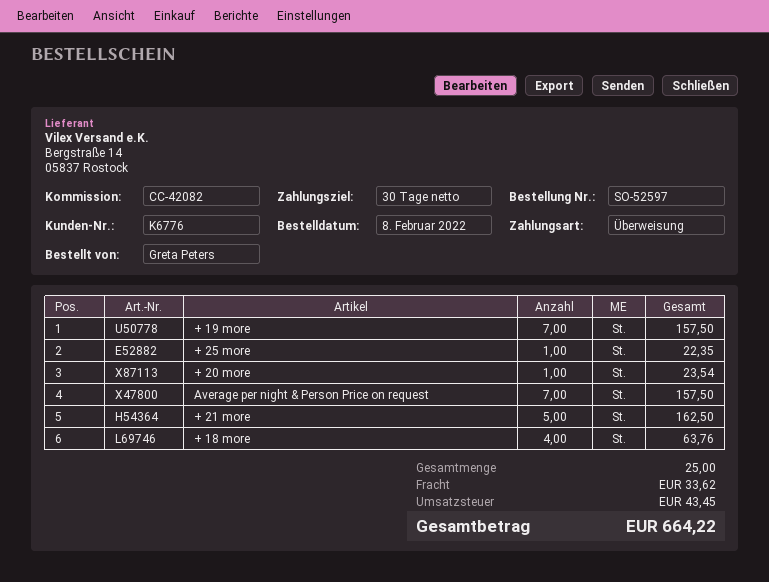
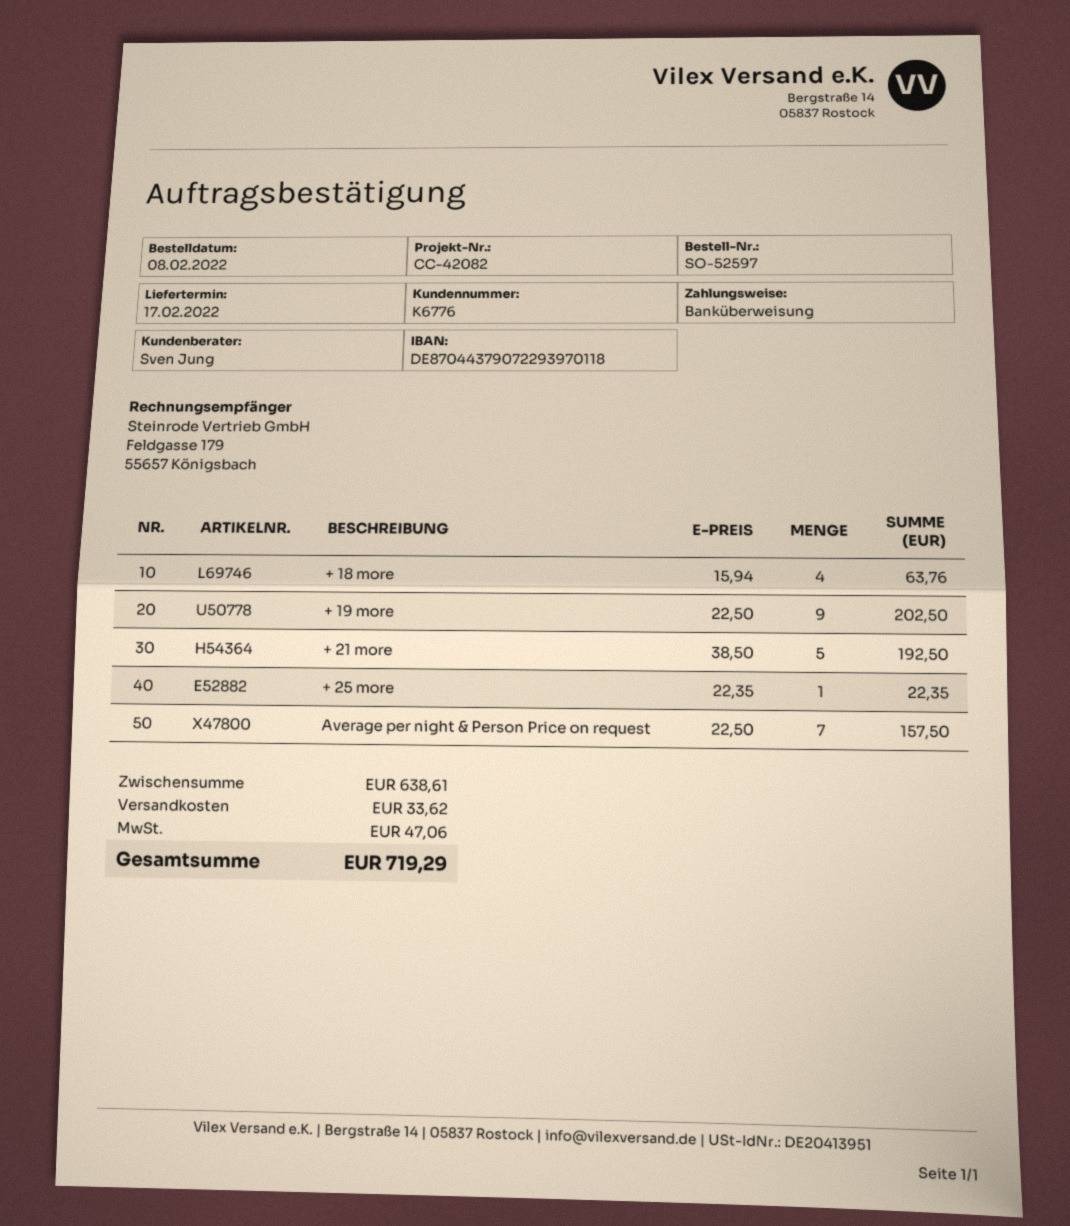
+ 19 more: 7 for 157.50 -> 9 for 202.50
+ 20 more: 1 for 23.54 -> none
+ 21 more: 5 for 162.50 -> 5 for 192.50
tax: 43.45 -> 47.06
total: 664.22 -> 719.29

